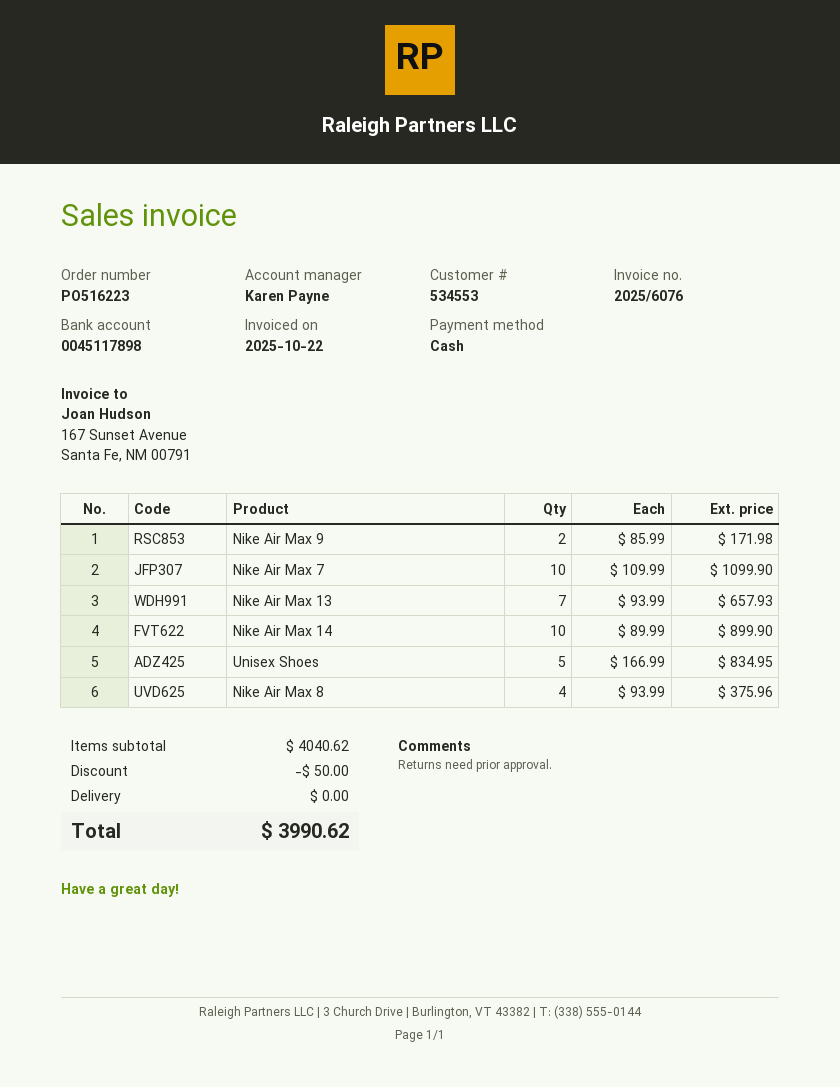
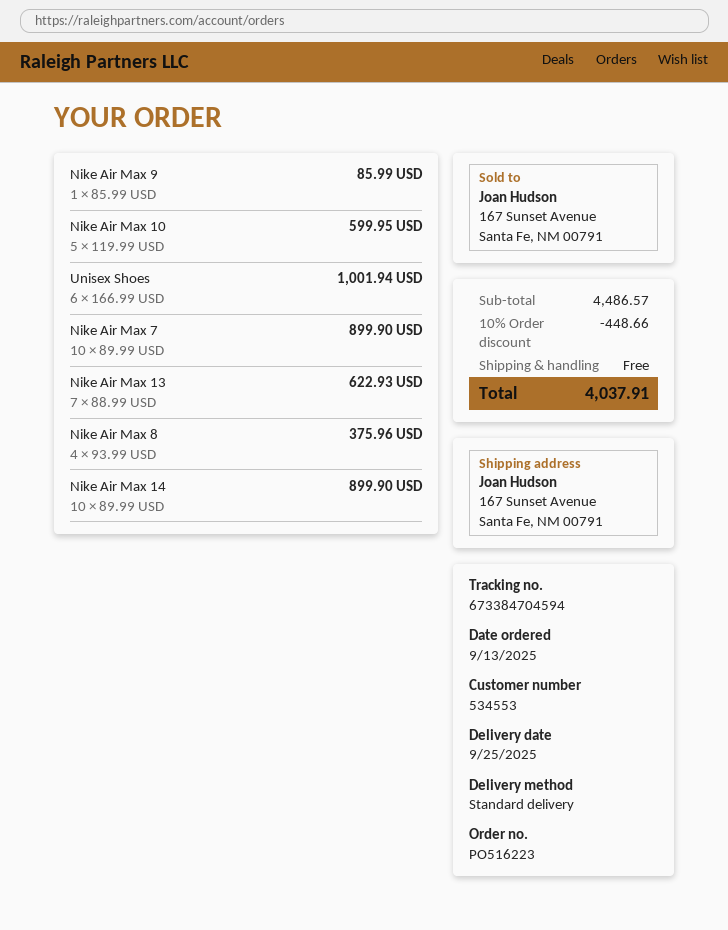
Nike Air Max 9: 2 x 85.99 = 171.98 -> 1 x 85.99 = 85.99
Nike Air Max 7: 10 x 109.99 = 1099.90 -> 10 x 89.99 = 899.90
Nike Air Max 13: 7 x 93.99 = 657.93 -> 7 x 88.99 = 622.93
Unisex Shoes: 5 x 166.99 = 834.95 -> 6 x 166.99 = 1001.94
Nike Air Max 10: none -> 5 x 119.99 = 599.95
subtotal: 4040.62 -> 4486.57
discount: 50.00 -> 448.66
total: 3990.62 -> 4037.91

